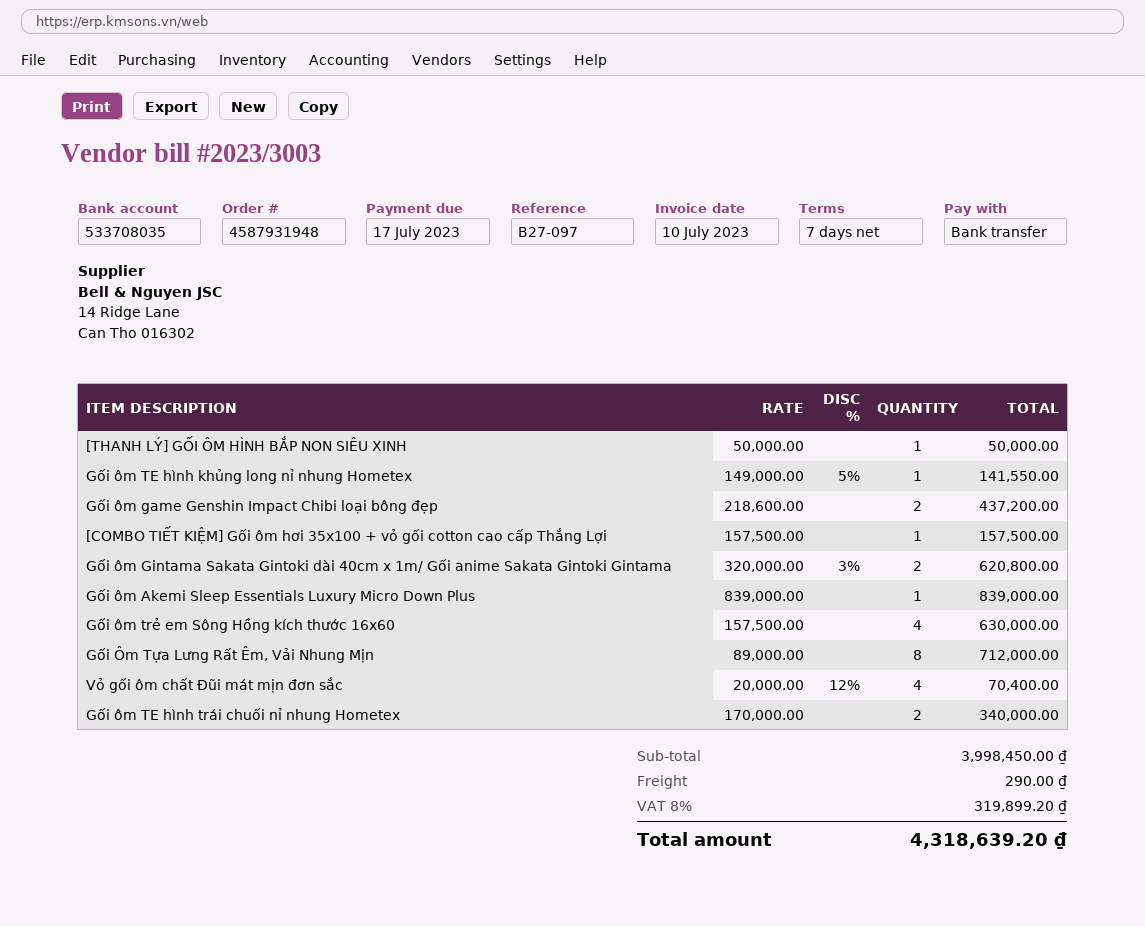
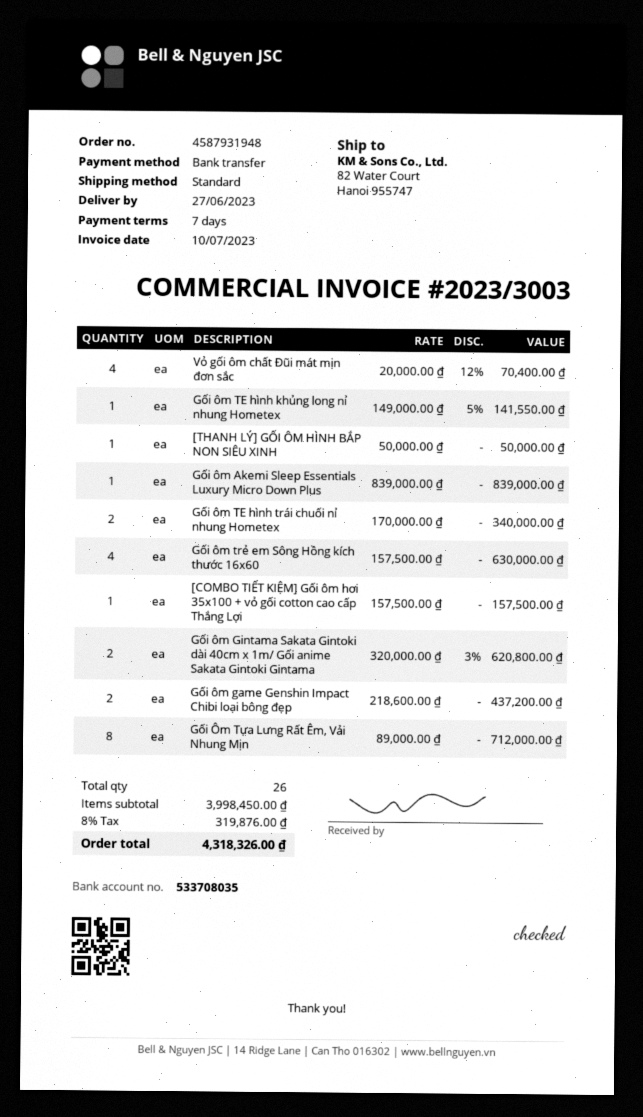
shipping: 290.00 -> none
tax: 8% = 319899.20 -> 8% = 319876.00
total: 4318639.20 -> 4318326.00

